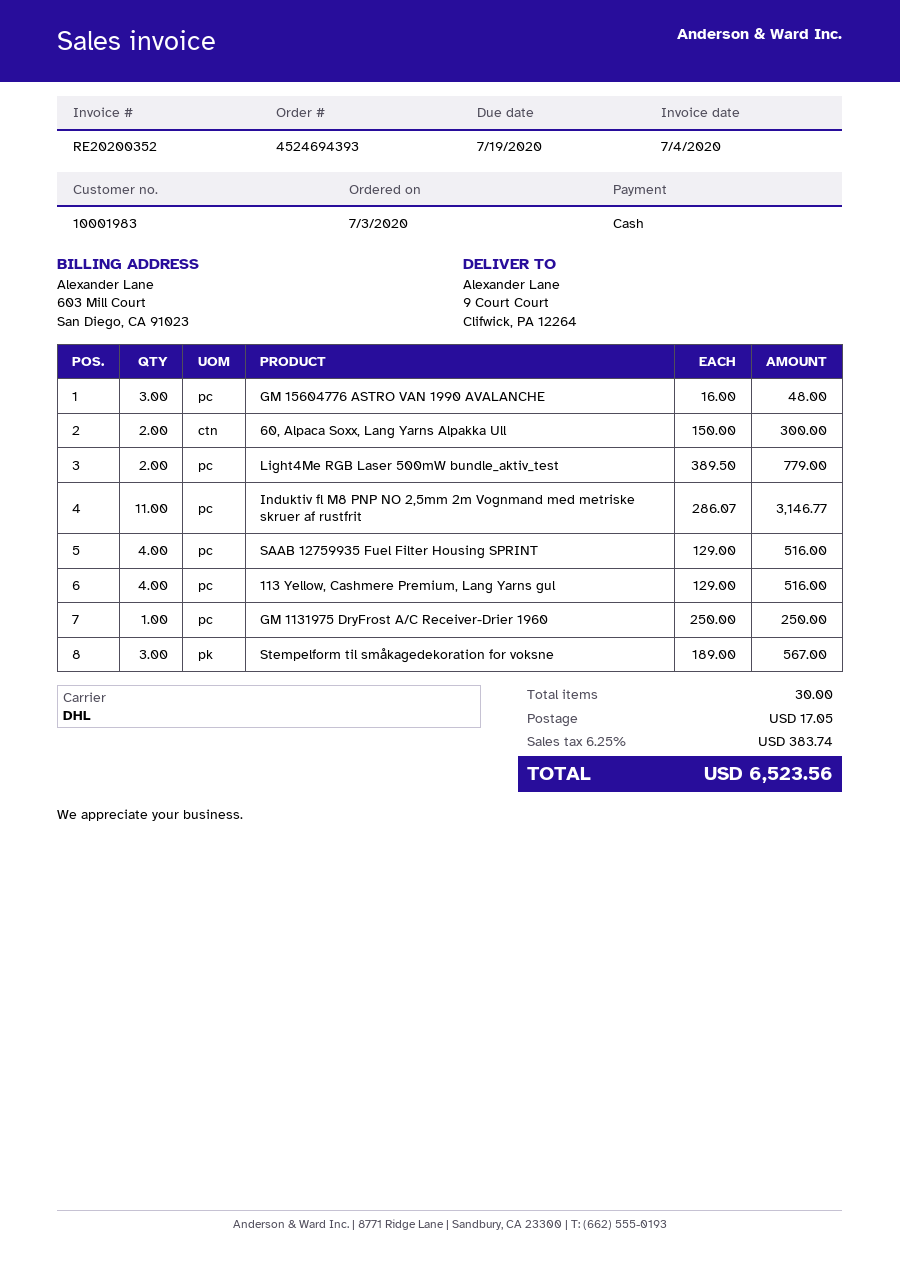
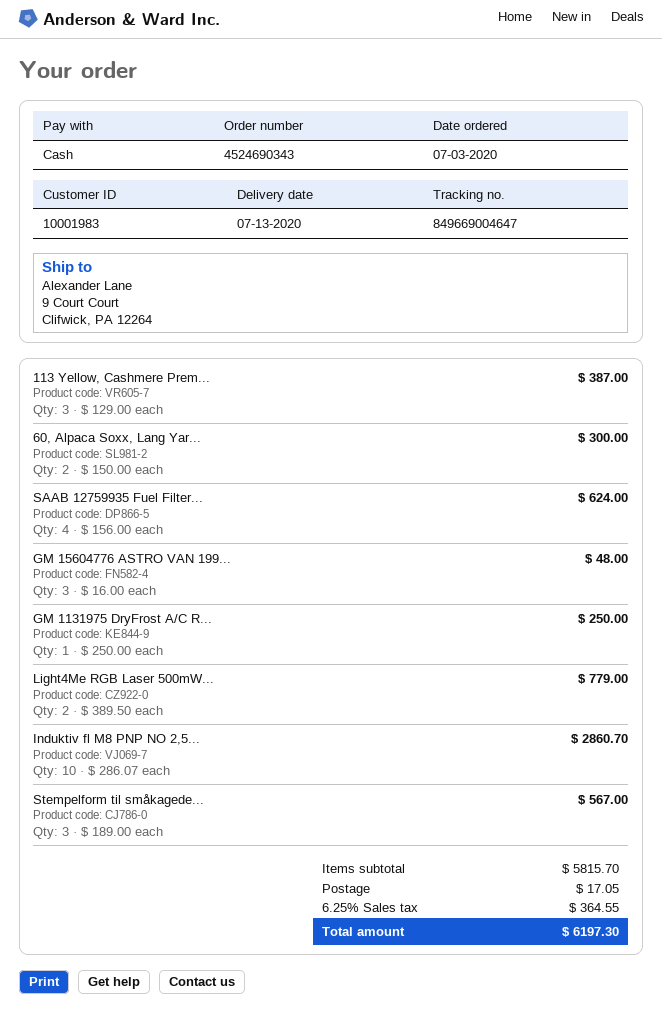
order number: 4524694393 -> 4524690343
Induktiv fl M8 PNP NO 2,5mm 2m Vognmand med metriske skruer af rustfrit: 11 x 286.07 = 3146.77 -> 10 x 286.07 = 2860.70
SAAB 12759935 Fuel Filter Housing SPRINT: 4 x 129.00 = 516.00 -> 4 x 156.00 = 624.00
113 Yellow, Cashmere Premium, Lang Yarns gul: 4 x 129.00 = 516.00 -> 3 x 129.00 = 387.00
tax: 6.25% = 383.74 -> 6.25% = 364.55
total: 6523.56 -> 6197.30

